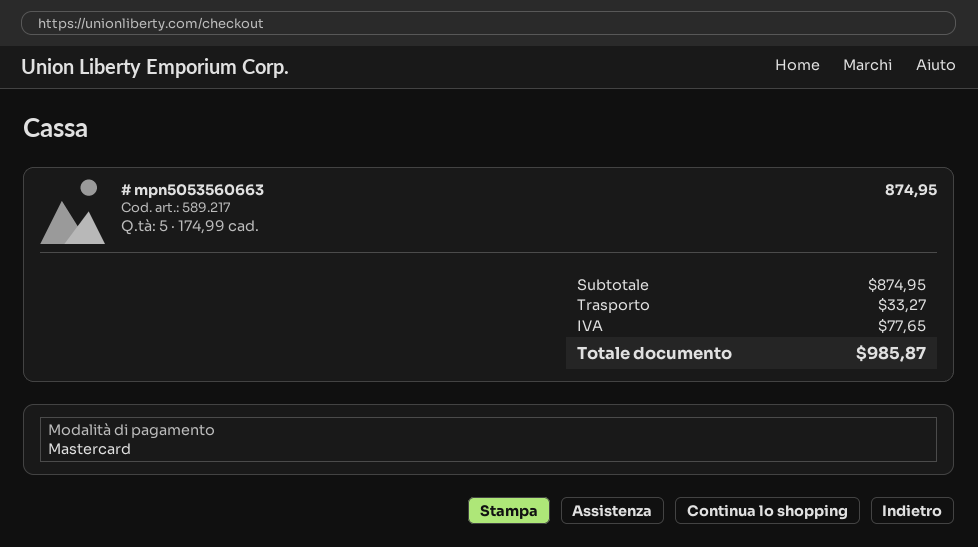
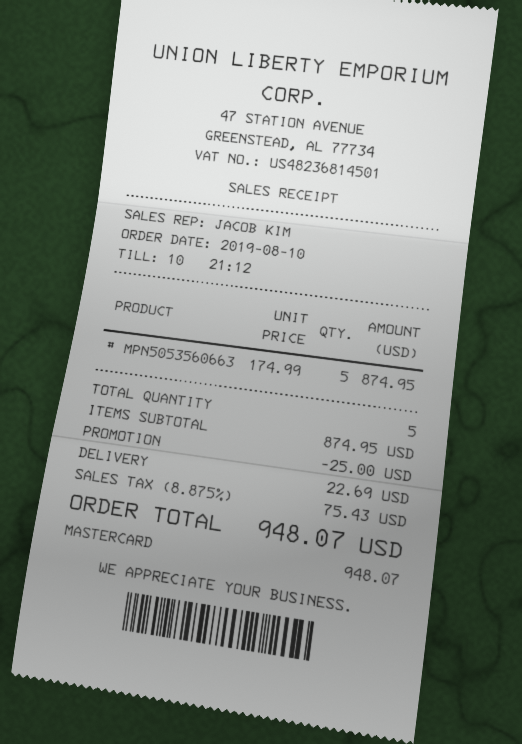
discount: none -> 25.00
shipping: 33.27 -> 22.69
tax: 77.65 -> 75.43
total: 985.87 -> 948.07

